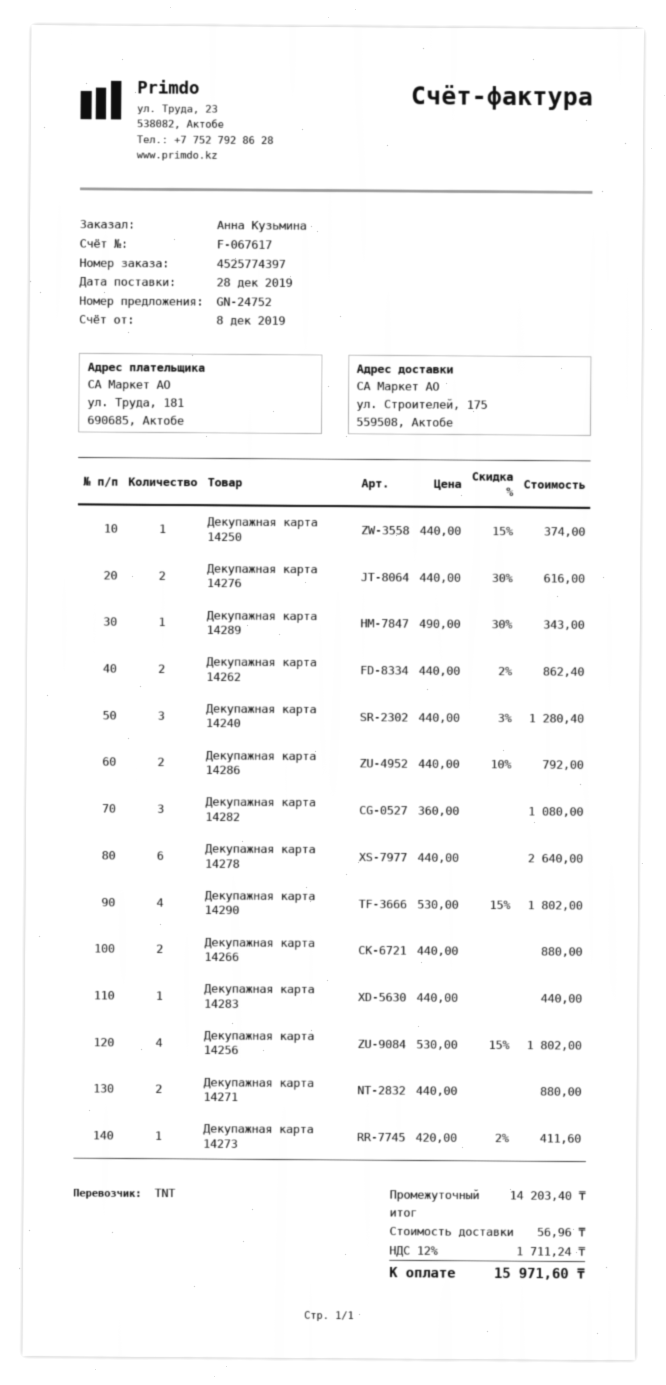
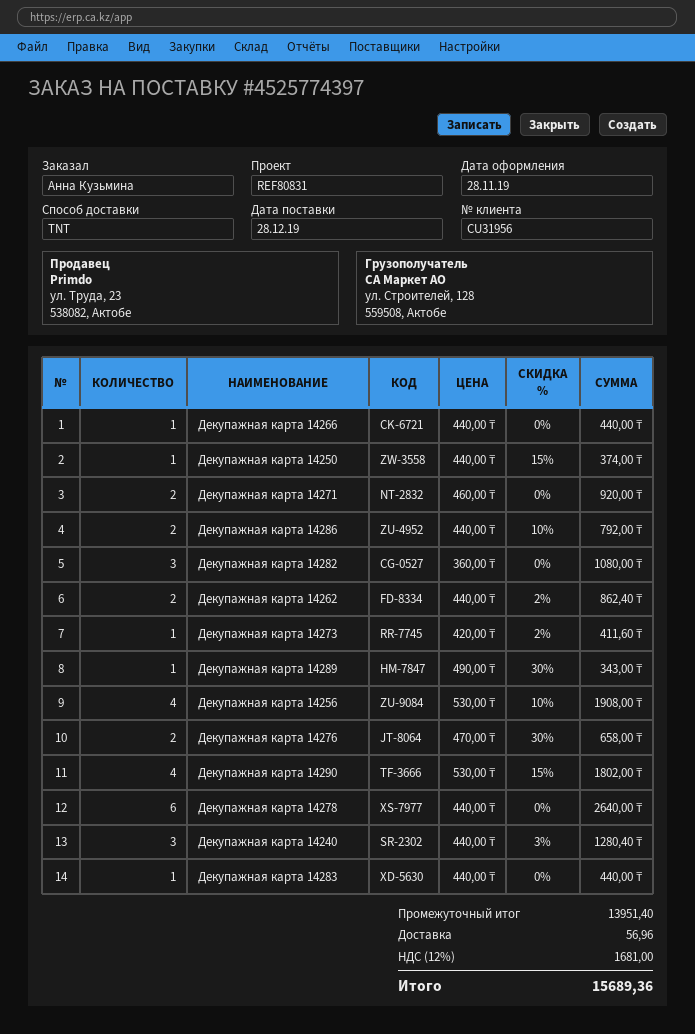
ship to: ул. Строителей, 175, 559508, Актобе -> ул. Строителей, 128, 559508, Актобе
Декупажная карта 14276: 2 x 440.00 - 30% = 616.00 -> 2 x 470.00 - 30% = 658.00
Декупажная карта 14266: 2 x 440.00 = 880.00 -> 1 x 440.00 = 440.00
Декупажная карта 14256: 4 x 530.00 - 15% = 1802.00 -> 4 x 530.00 - 10% = 1908.00
Декупажная карта 14271: 2 x 440.00 = 880.00 -> 2 x 460.00 = 920.00
subtotal: 14203.40 -> 13951.40
tax: 12% = 1711.24 -> 12% = 1681.00
total: 15971.60 -> 15689.36

